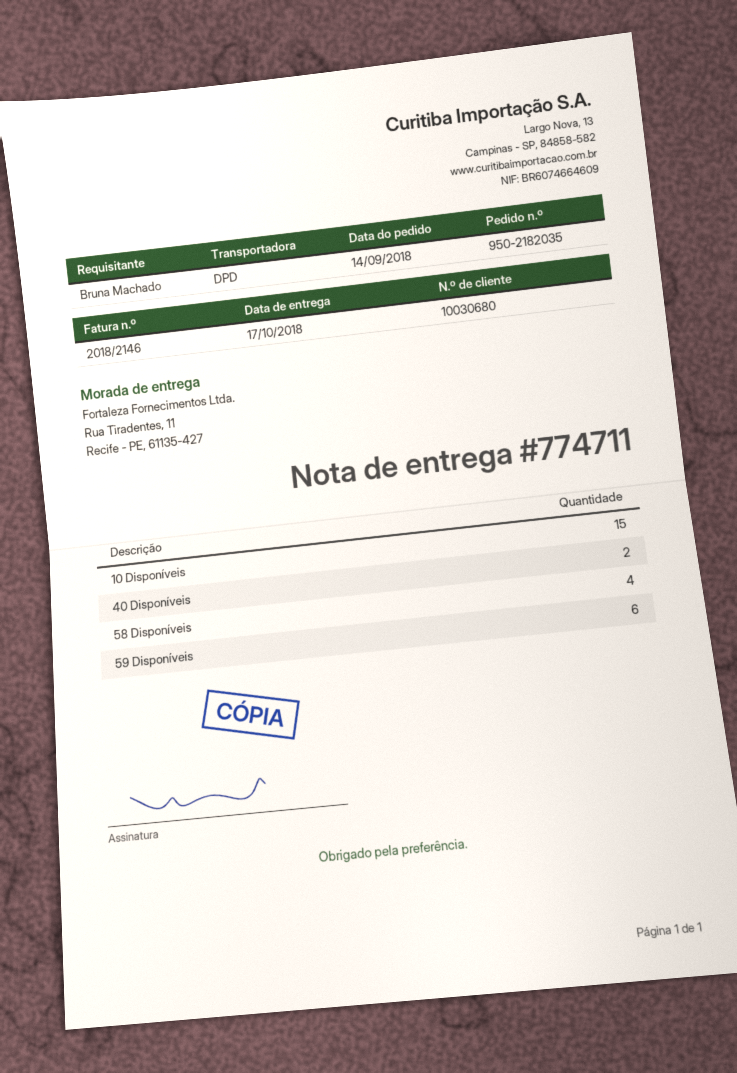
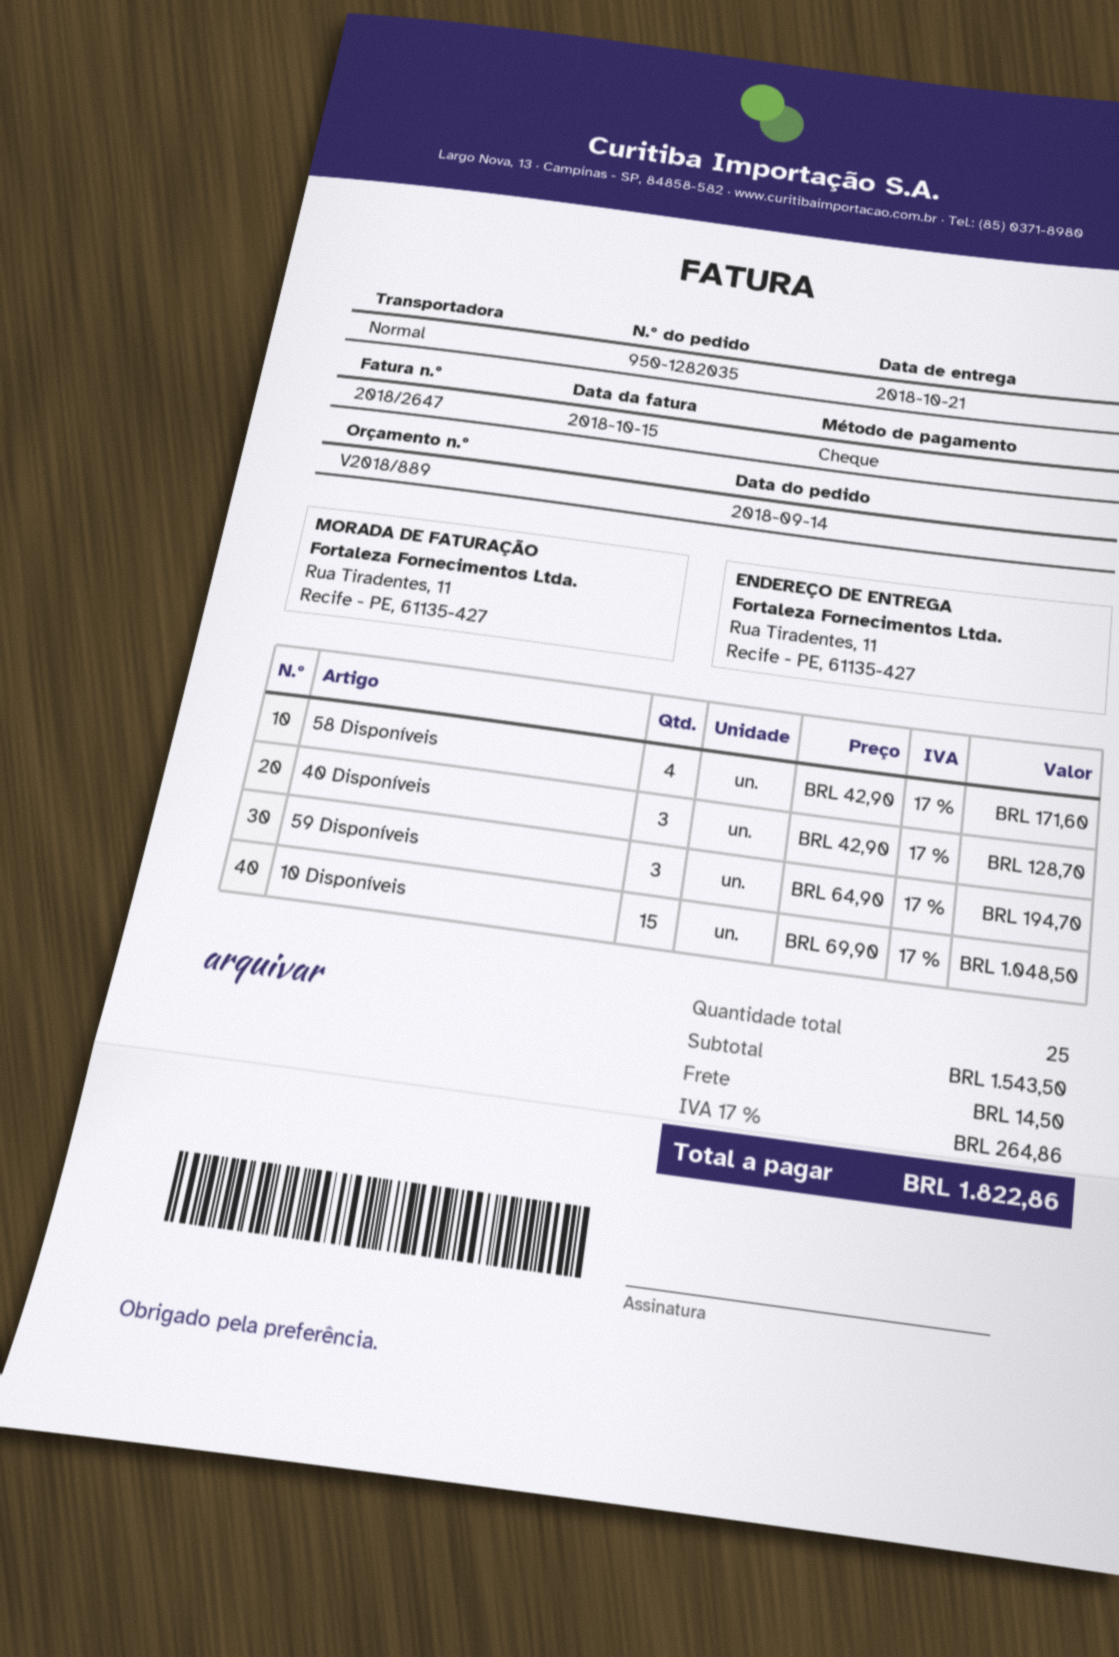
order number: 950-2182035 -> 950-1282035
delivery date: 2018-10-17 -> 2018-10-21
invoice number: 2018/2146 -> 2018/2647
shipping method: DPD -> standard
40 Disponíveis: 2 -> 3
59 Disponíveis: 6 -> 3

